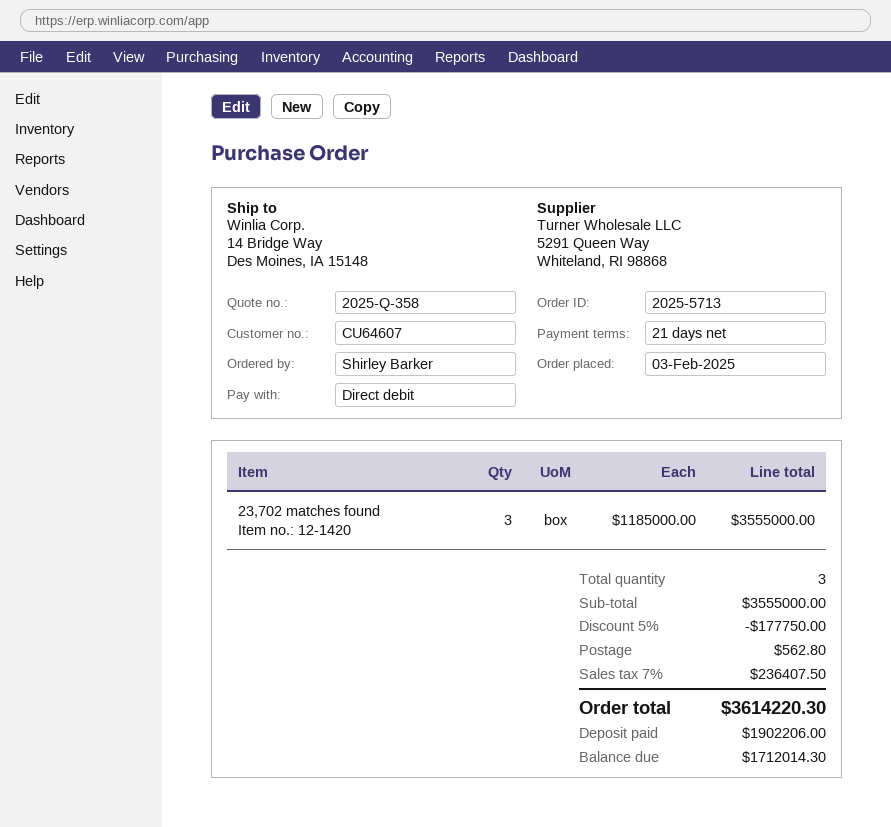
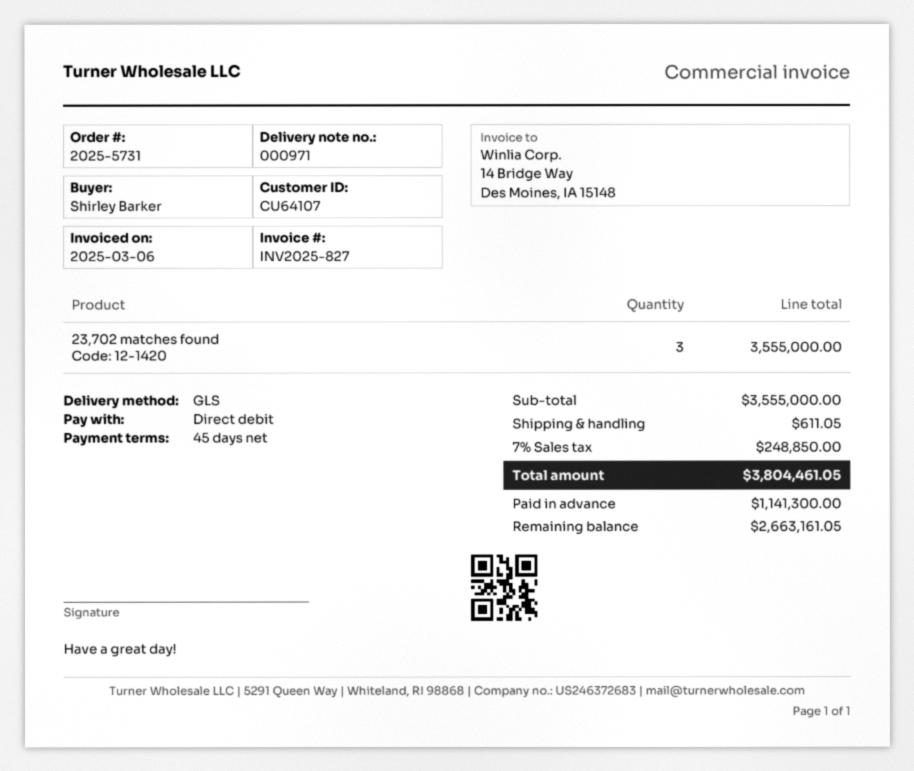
order number: 2025-5713 -> 2025-5731
payment terms: 21 days -> 45 days
customer number: CU64607 -> CU64107
discount: 5% = 177750.00 -> none
shipping: 562.80 -> 611.05
tax: 7% = 236407.50 -> 7% = 248850.00
total: 3614220.30 -> 3804461.05
deposit: 1902206.00 -> 1141300.00
balance: 1712014.30 -> 2663161.05

